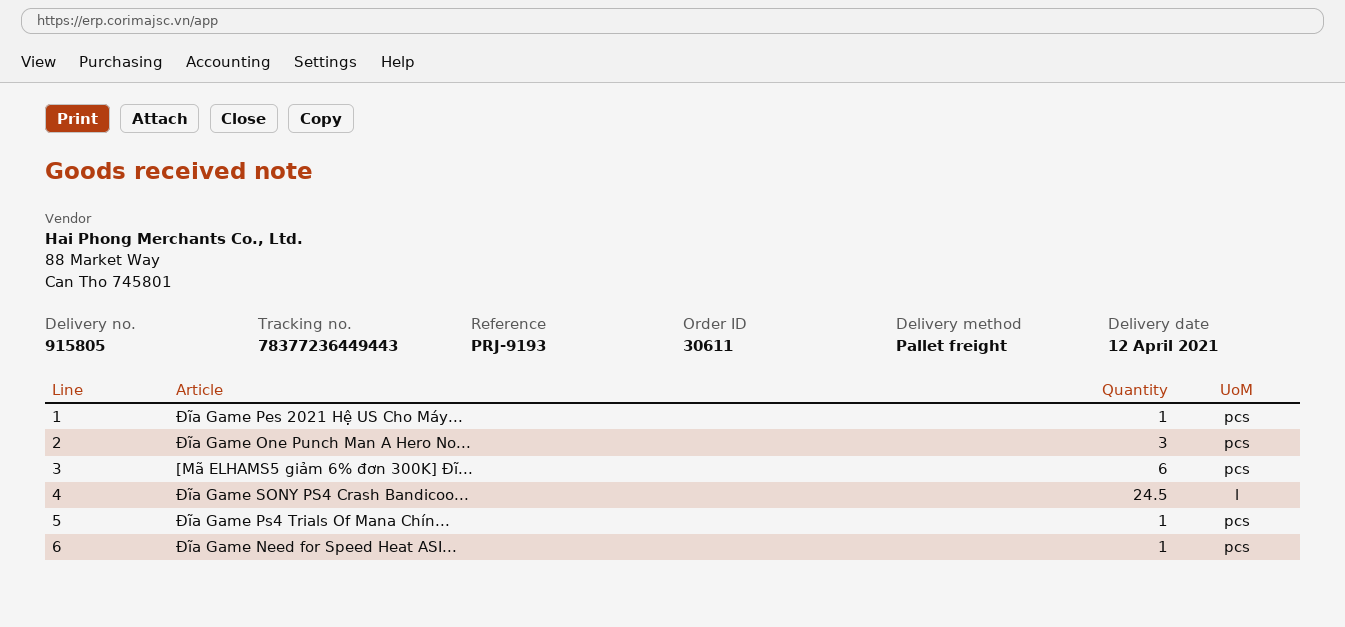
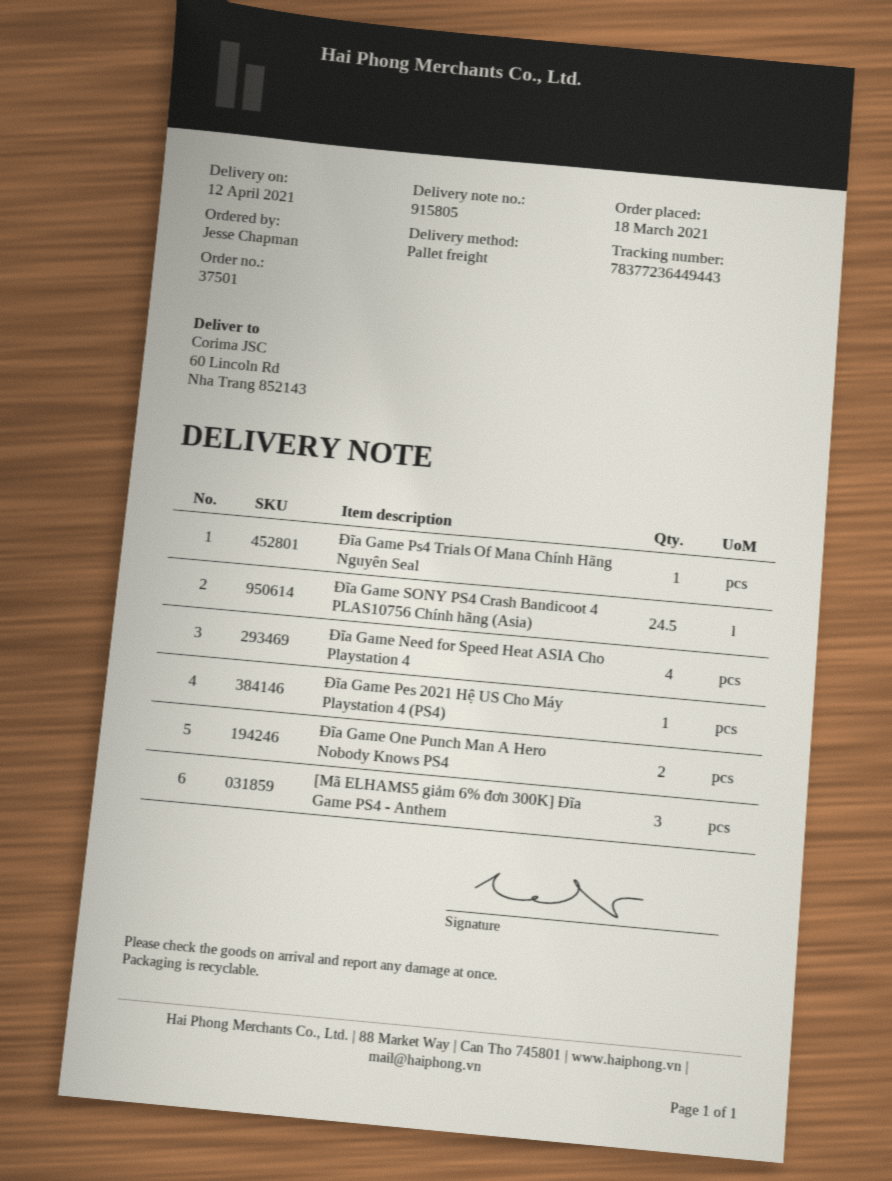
order number: 30611 -> 37501
Đĩa Game One Punch Man A Hero No...: 3 -> 2
[Mã ELHAMS5 giảm 6% đơn 300K] Đĩ...: 6 -> 3
Đĩa Game Need for Speed Heat ASI...: 1 -> 4

